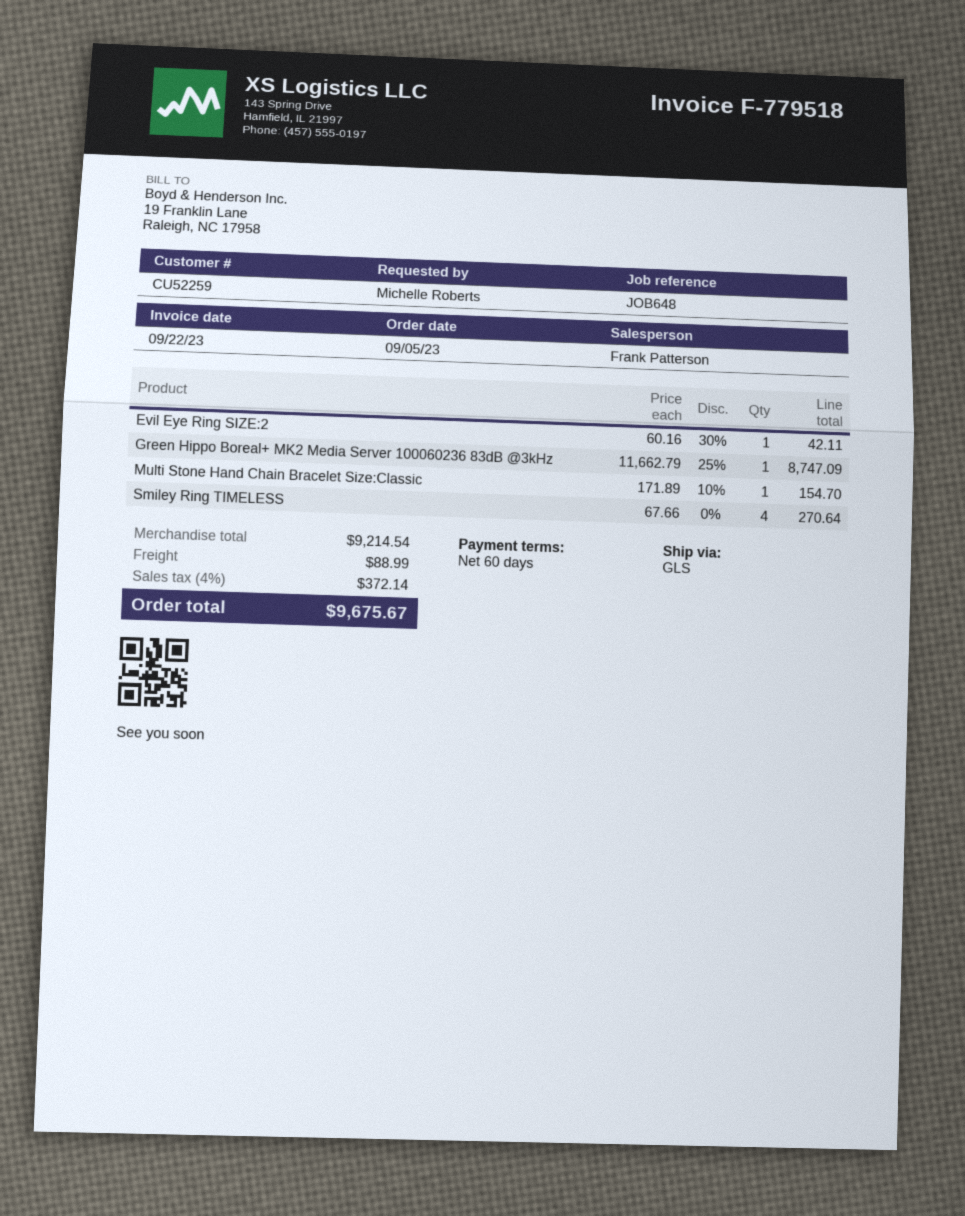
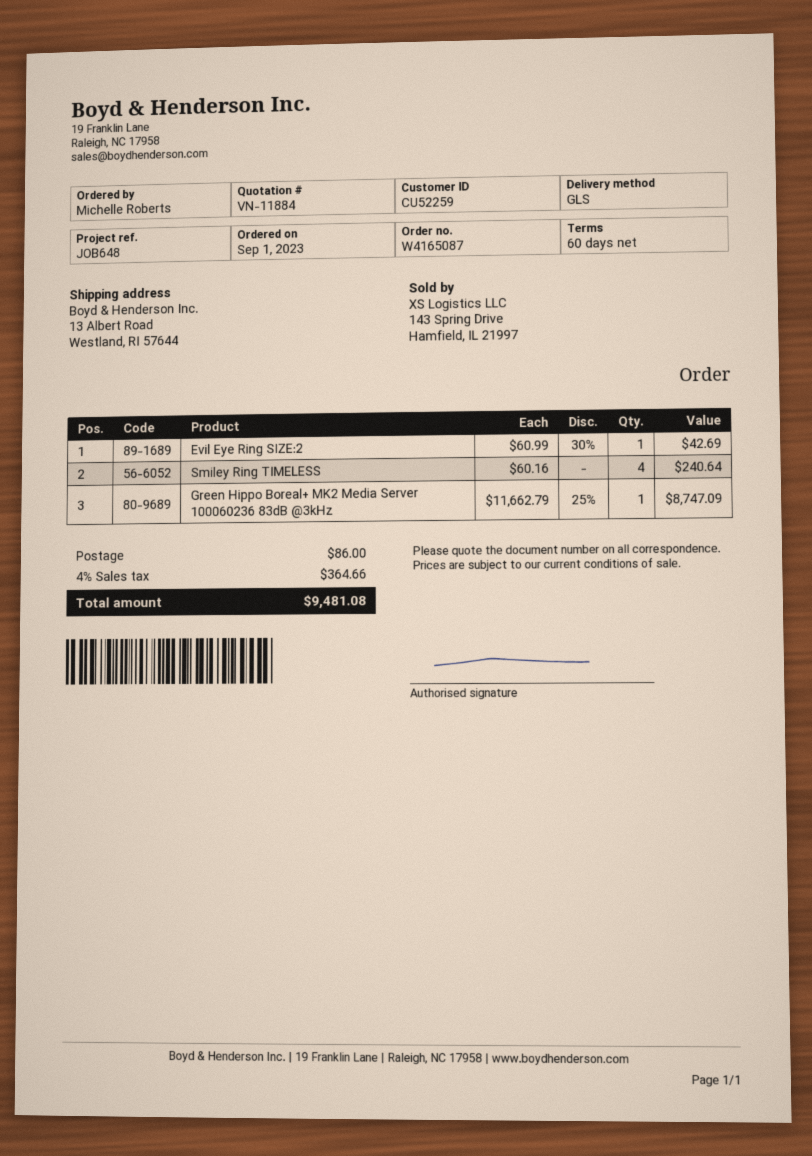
order date: 2023-09-05 -> 2023-09-01
Evil Eye Ring SIZE:2: 1 x 60.16 - 30% = 42.11 -> 1 x 60.99 - 30% = 42.69
Multi Stone Hand Chain Bracelet Size:Classic: 1 x 171.89 - 10% = 154.70 -> none
Smiley Ring TIMELESS: 4 x 67.66 = 270.64 -> 4 x 60.16 = 240.64
shipping: 88.99 -> 86.00
tax: 4% = 372.14 -> 4% = 364.66
total: 9675.67 -> 9481.08

